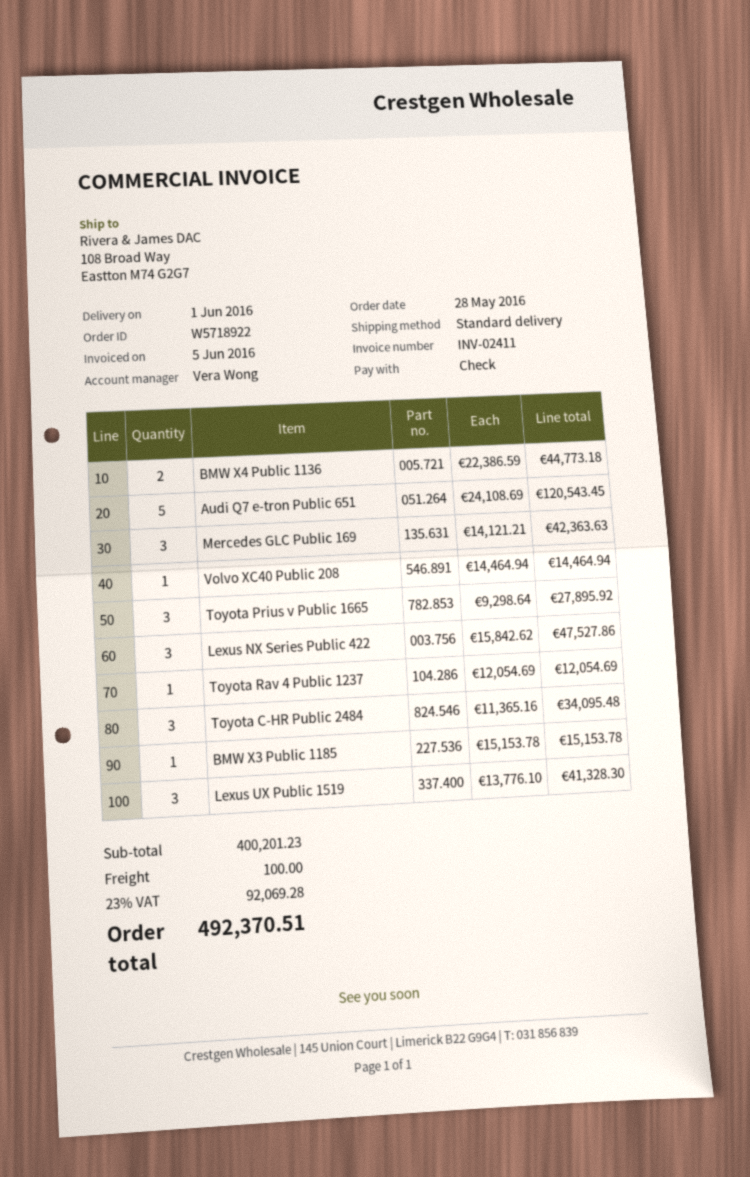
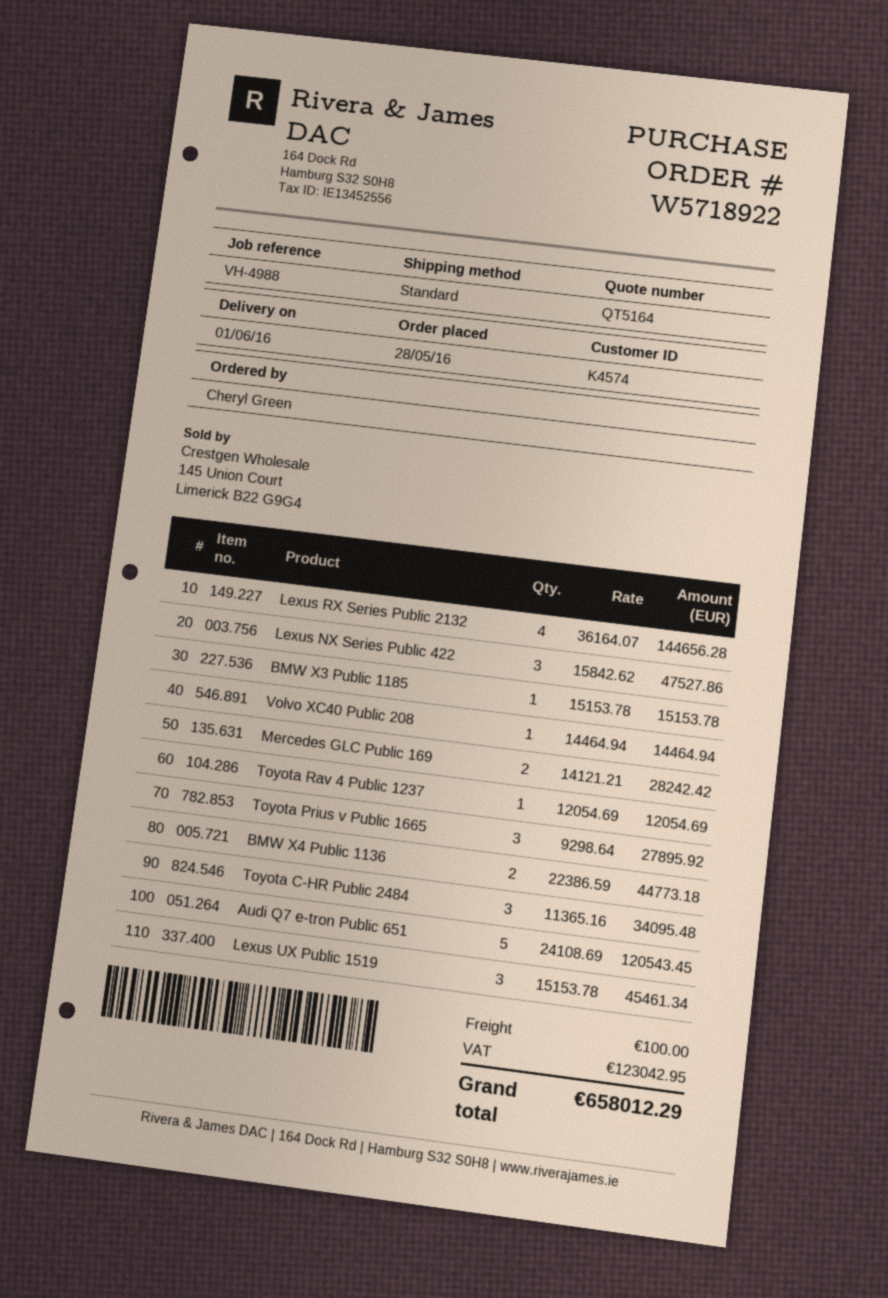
Mercedes GLC Public 169: 3 x 14121.21 = 42363.63 -> 2 x 14121.21 = 28242.42
Lexus UX Public 1519: 3 x 13776.10 = 41328.30 -> 3 x 15153.78 = 45461.34
Lexus RX Series Public 2132: none -> 4 x 36164.07 = 144656.28
tax: 92069.28 -> 123042.95
total: 492370.51 -> 658012.29

